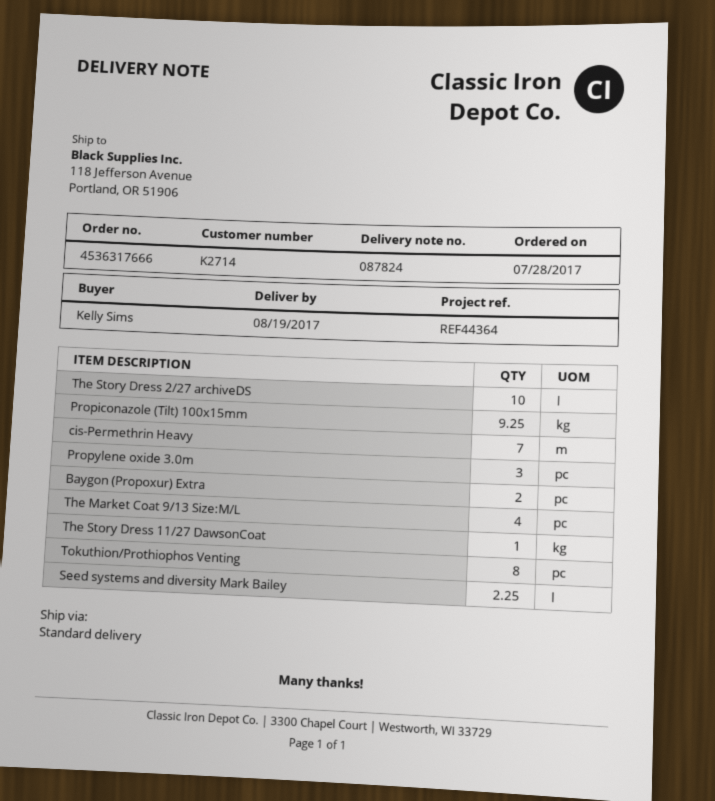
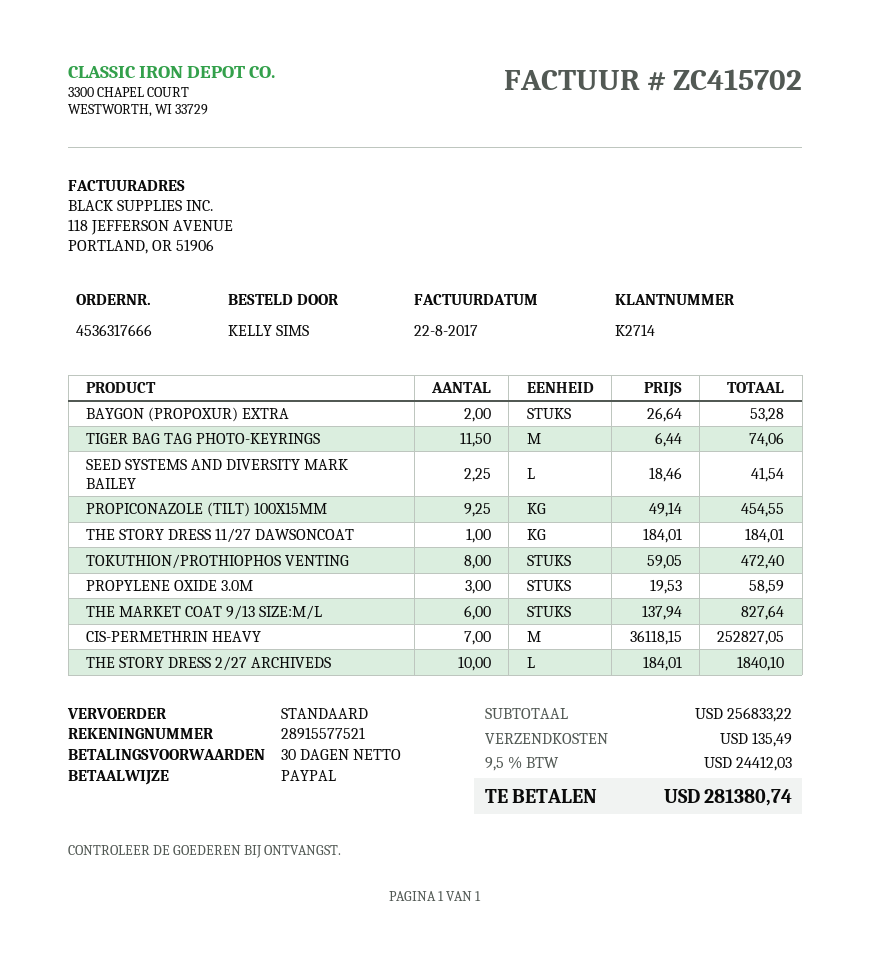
The Market Coat 9/13 Size:M/L: 4 -> 6
TIGER BAG TAG PHOTO-KEYRINGS: none -> 11.5

